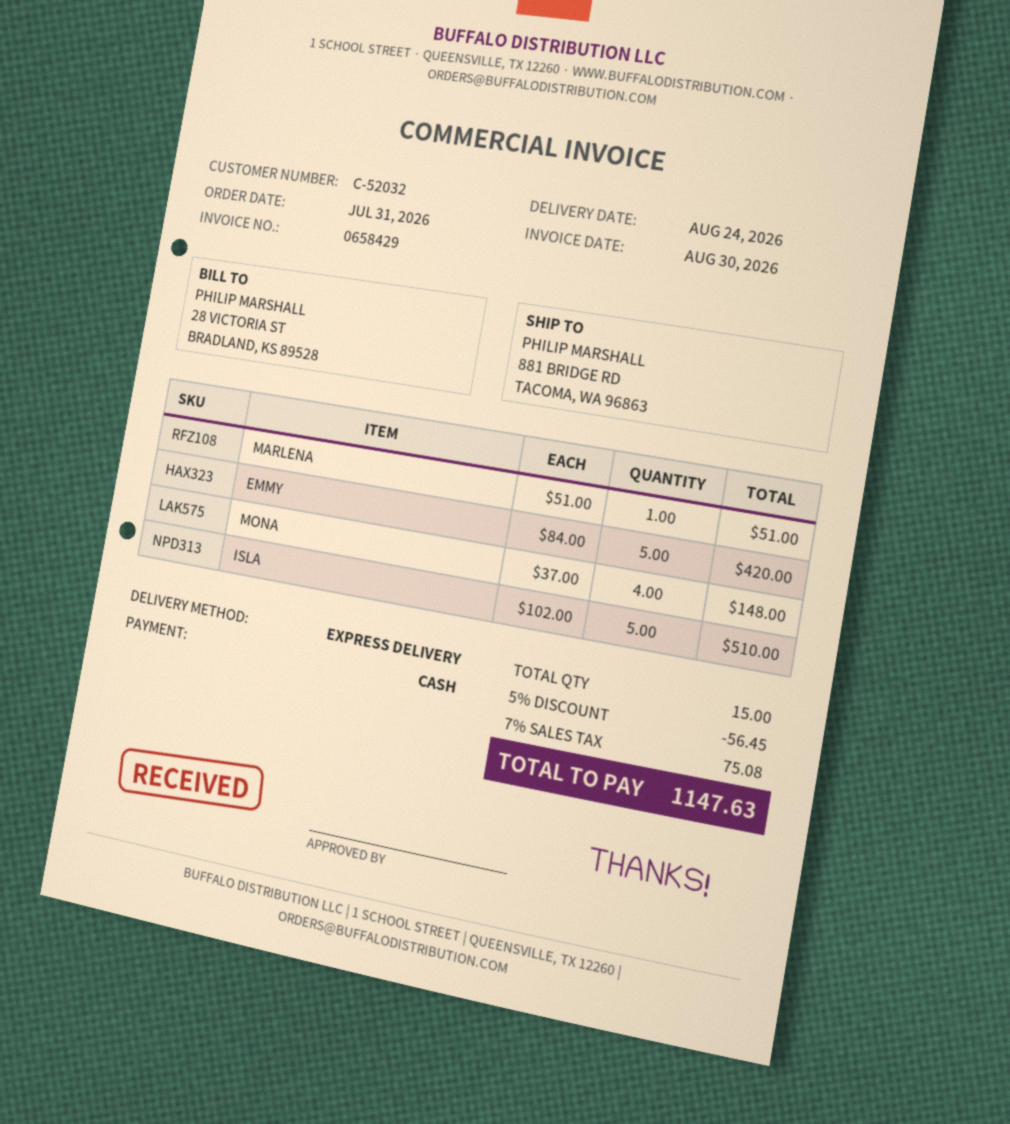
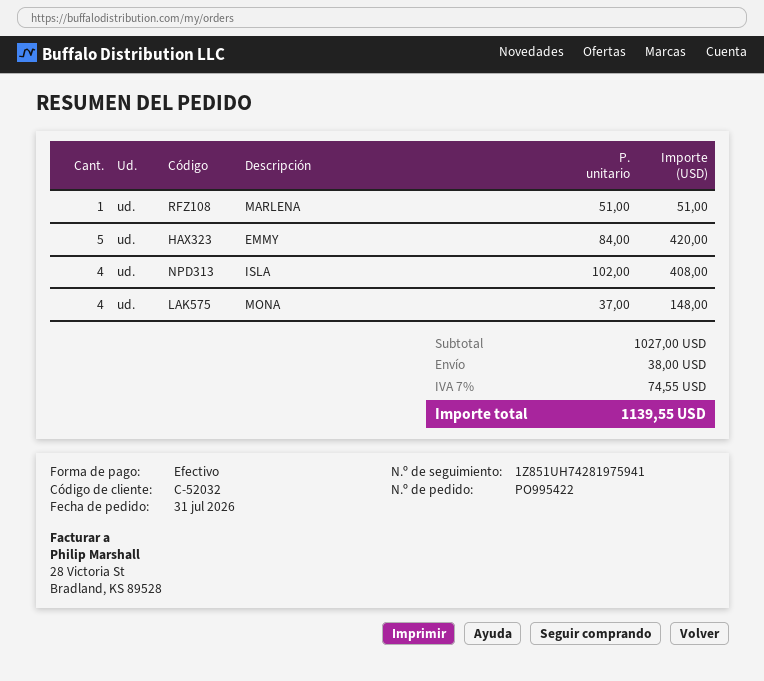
ISLA: 5 x 102.00 = 510.00 -> 4 x 102.00 = 408.00
discount: 5% = 56.45 -> none
shipping: none -> 38.00
tax: 7% = 75.08 -> 7% = 74.55
total: 1147.63 -> 1139.55

